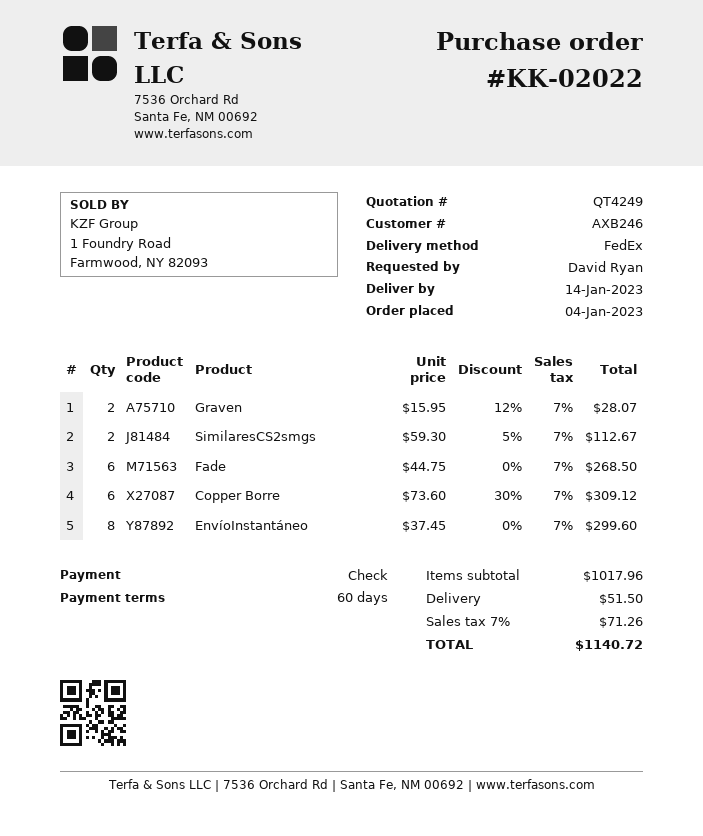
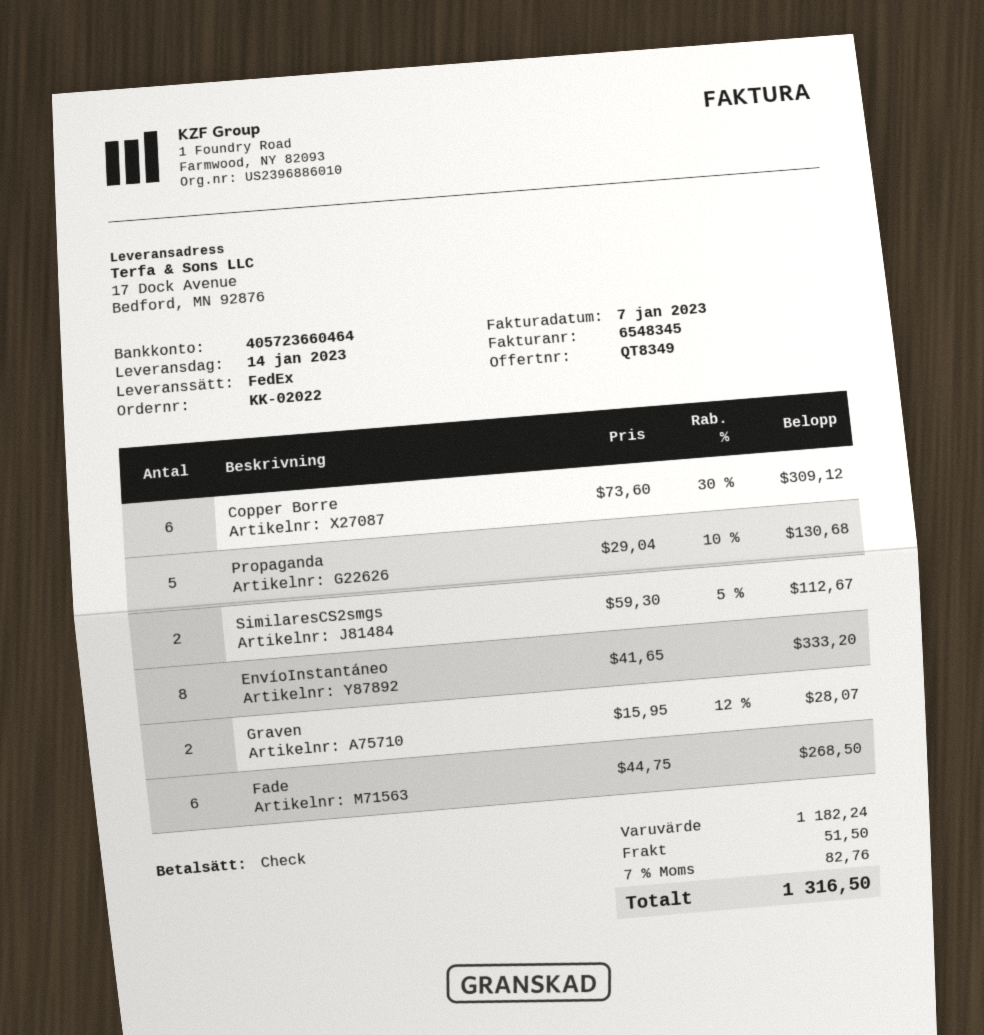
quote number: QT4249 -> QT8349
EnvíoInstantáneo: 8 x 37.45 = 299.60 -> 8 x 41.65 = 333.20
Propaganda: none -> 5 x 29.04 - 10% = 130.68
subtotal: 1017.96 -> 1182.24
tax: 7% = 71.26 -> 7% = 82.76
total: 1140.72 -> 1316.50

